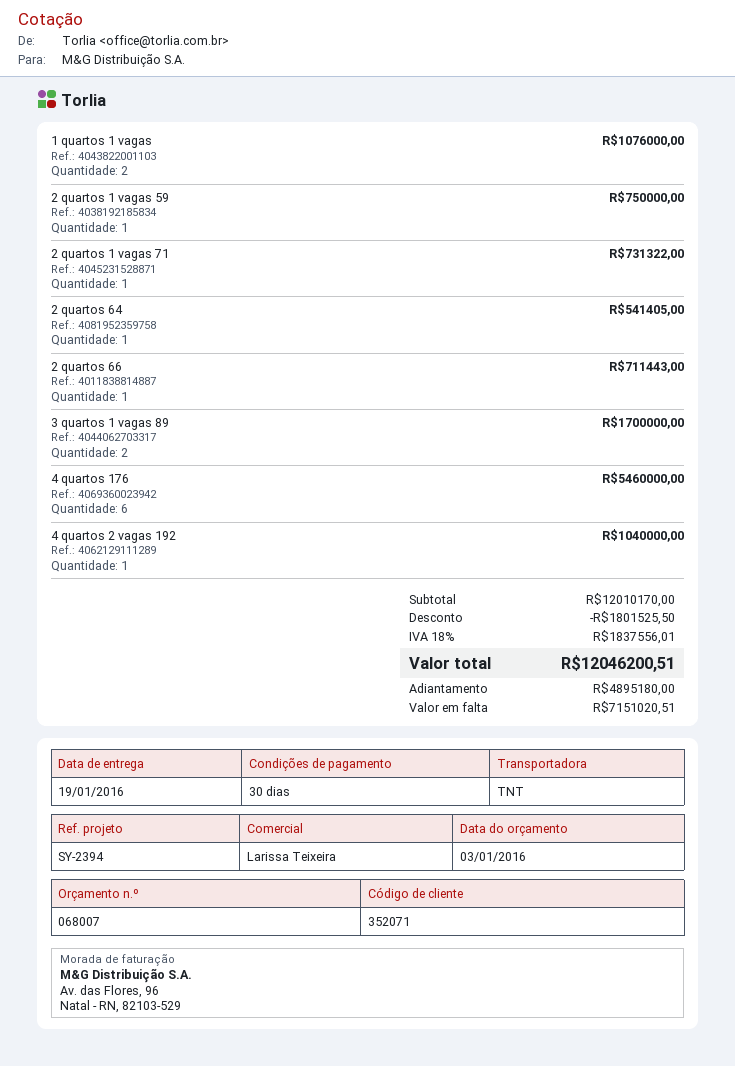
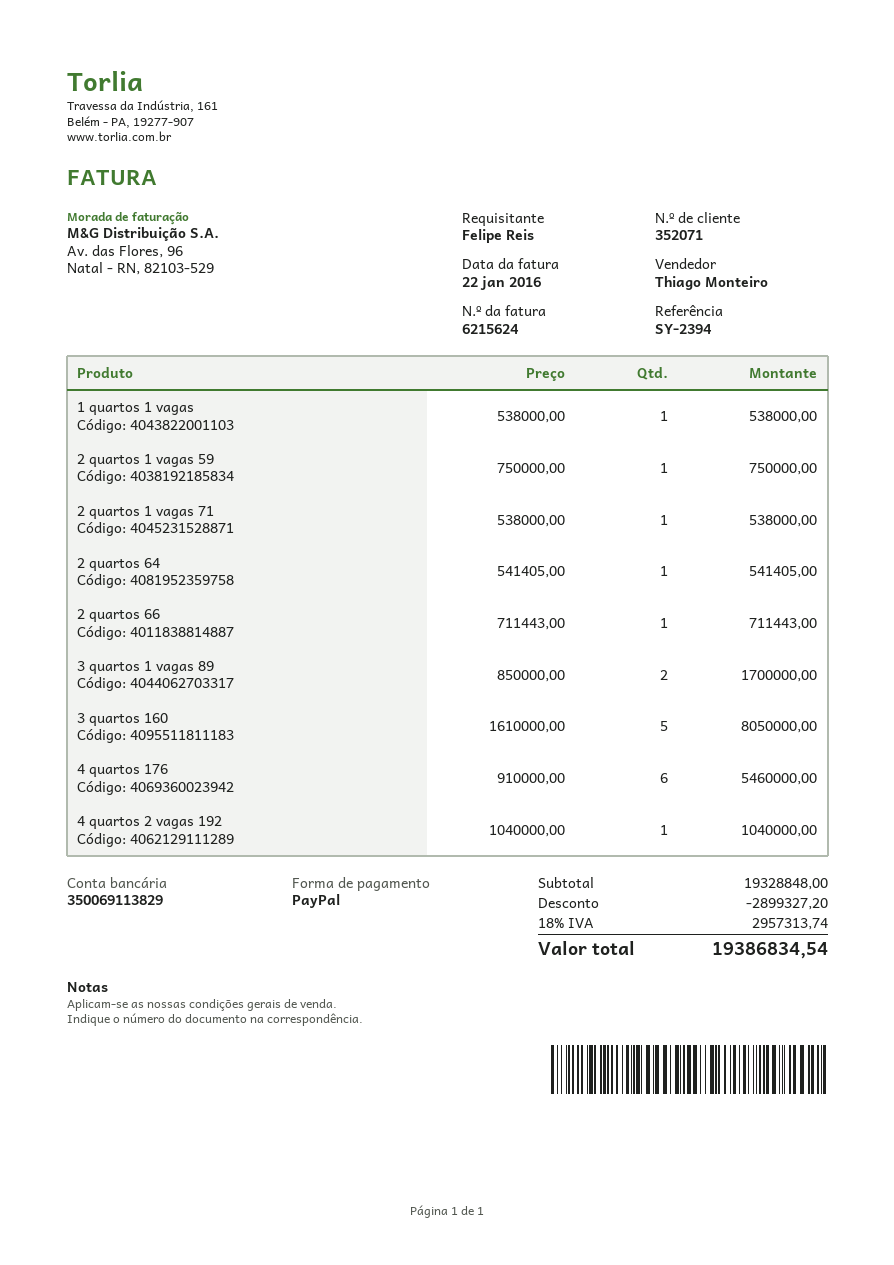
sales rep: Larissa Teixeira -> Thiago Monteiro
1 quartos 1 vagas: 2 for 1076000.00 -> 1 for 538000.00
2 quartos 1 vagas 71: 1 for 731322.00 -> 1 for 538000.00
3 quartos 160: none -> 5 for 8050000.00
subtotal: 12010170.00 -> 19328848.00
discount: 1801525.50 -> 2899327.20
tax: 18% = 1837556.01 -> 18% = 2957313.74
total: 12046200.51 -> 19386834.54

